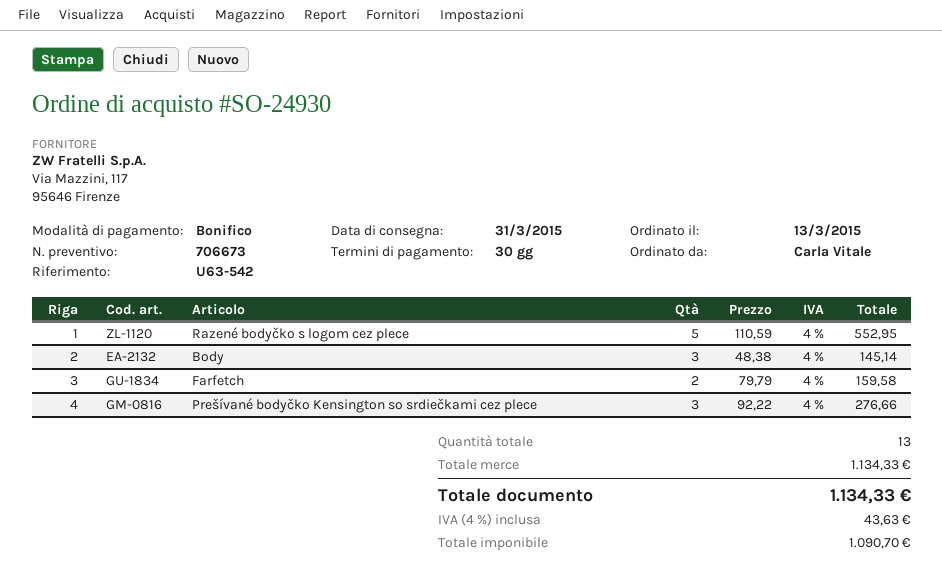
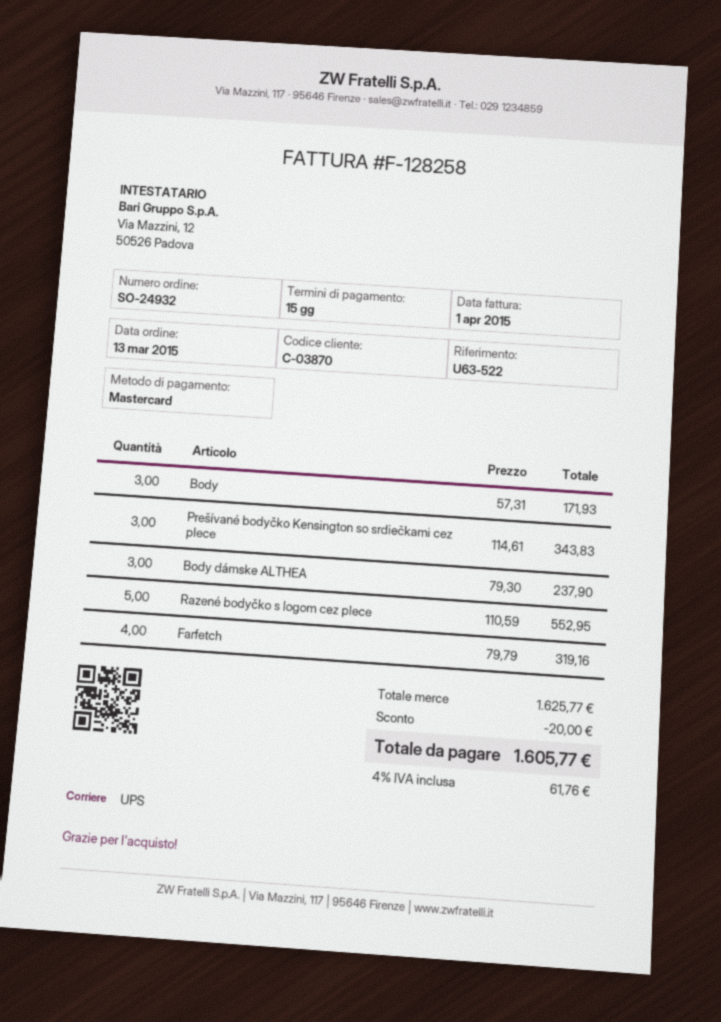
order number: SO-24930 -> SO-24932
payment terms: 30 days -> 15 days
reference: U63-542 -> U63-522
payment method: bank transfer -> Mastercard
Body: 3 x 48.38 = 145.14 -> 3 x 57.31 = 171.93
Farfetch: 2 x 79.79 = 159.58 -> 4 x 79.79 = 319.16
Prešívané bodyčko Kensington so srdiečkami cez plece: 3 x 92.22 = 276.66 -> 3 x 114.61 = 343.83
Body dámske ALTHEA: none -> 3 x 79.30 = 237.90
subtotal: 1134.33 -> 1625.77
discount: none -> 20.00
tax: 4% = 43.63 -> 4% = 61.76
total: 1134.33 -> 1605.77

